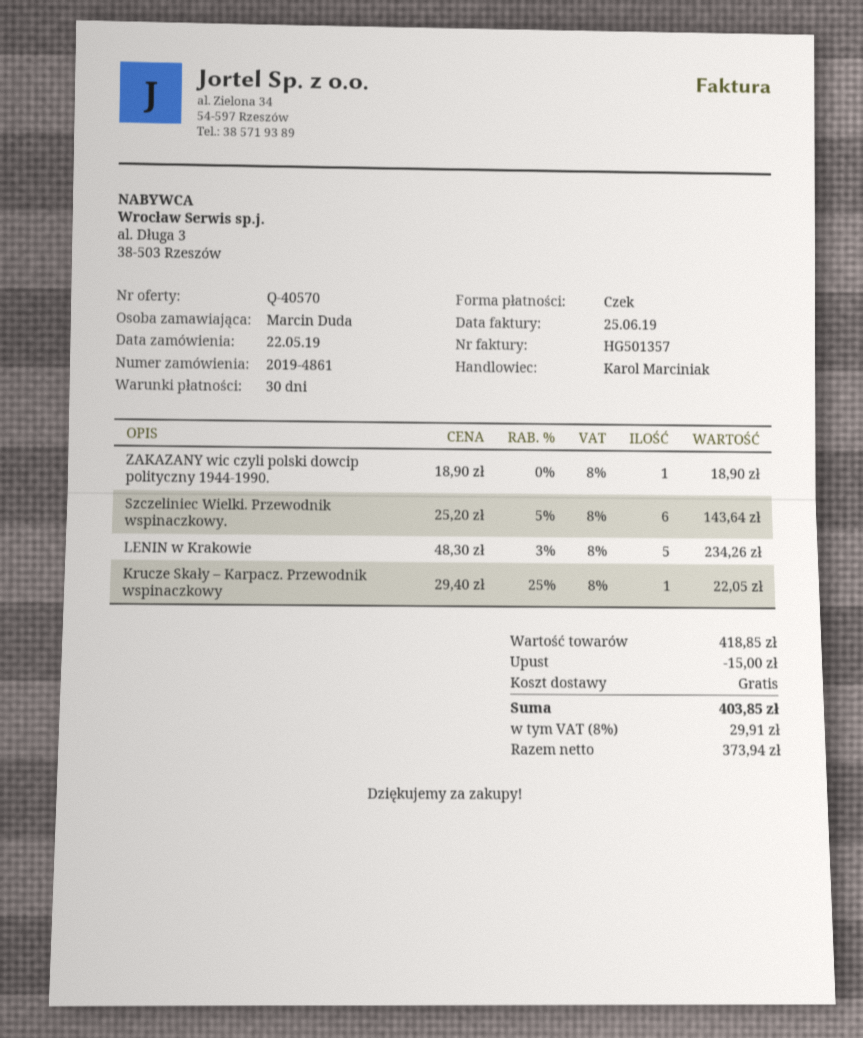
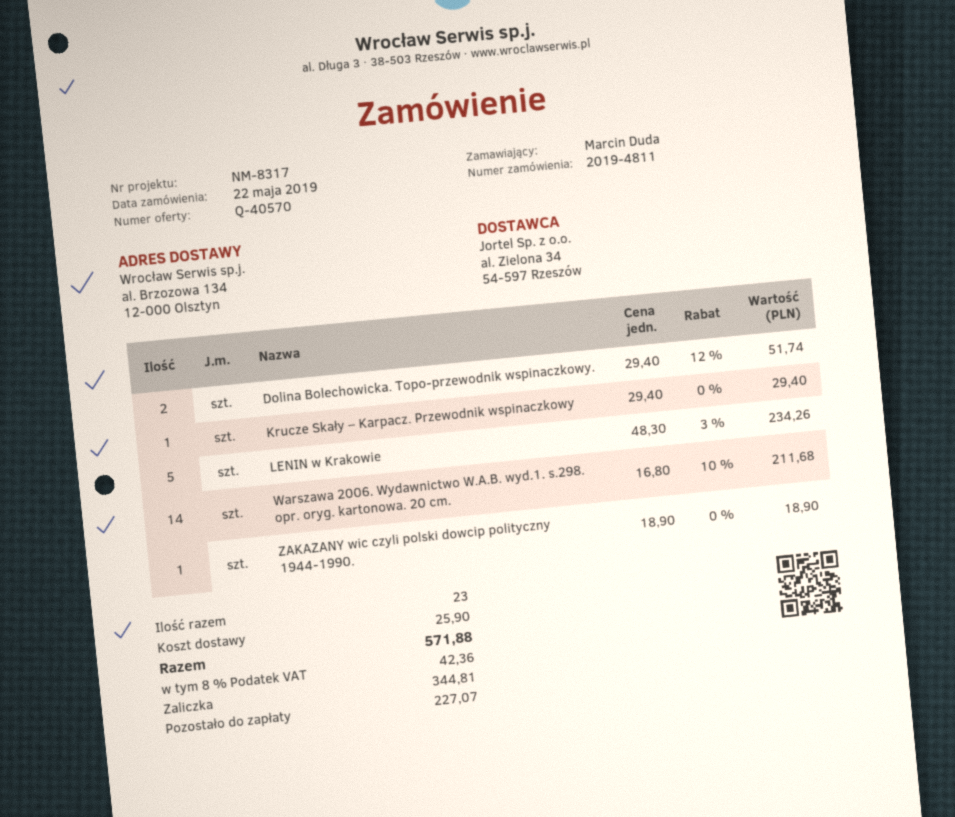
order number: 2019-4861 -> 2019-4811
Szczeliniec Wielki. Przewodnik wspinaczkowy.: 6 x 25.20 - 5% = 143.64 -> none
Krucze Skały – Karpacz. Przewodnik wspinaczkowy: 1 x 29.40 - 25% = 22.05 -> 1 x 29.40 = 29.40
Dolina Bolechowicka. Topo-przewodnik wspinaczkowy.: none -> 2 x 29.40 - 12% = 51.74
Warszawa 2006. Wydawnictwo W.A.B. wyd.1. s.298. opr. oryg. kartonowa. 20 cm.: none -> 14 x 16.80 - 10% = 211.68
discount: 15.00 -> none
shipping: 0.00 -> 25.90
tax: 8% = 29.91 -> 8% = 42.36
total: 403.85 -> 571.88

